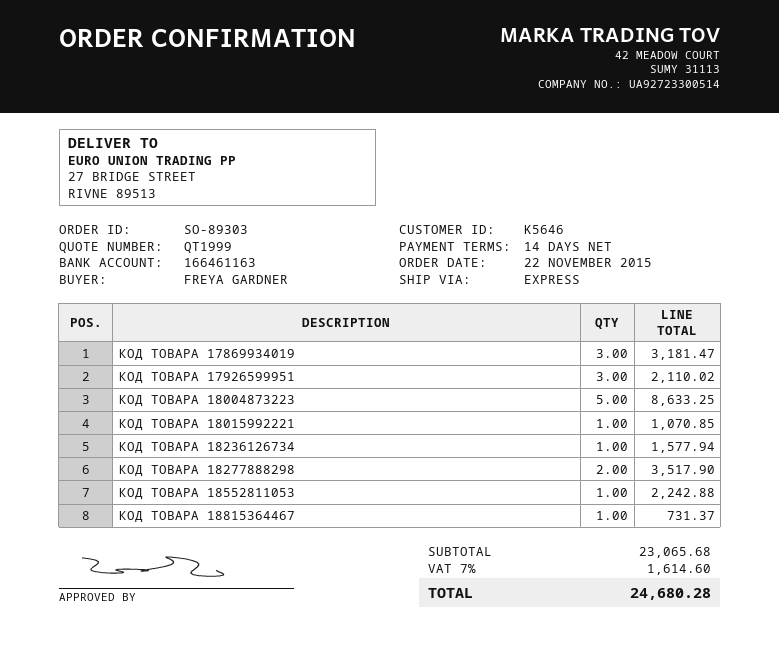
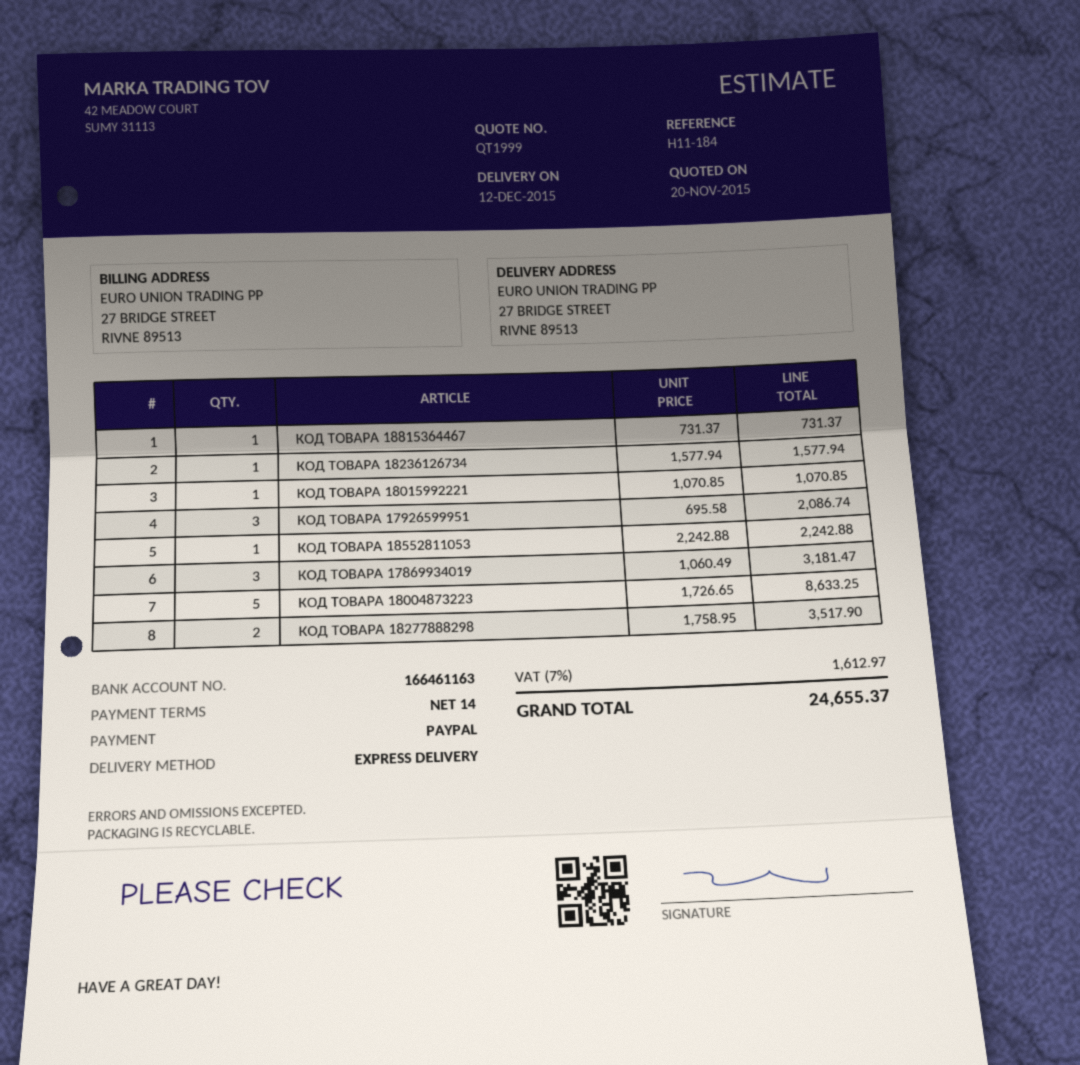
КОД ТОВАРА 17926599951: 3 for 2110.02 -> 3 for 2086.74
tax: 7% = 1614.60 -> 7% = 1612.97
total: 24680.28 -> 24655.37

